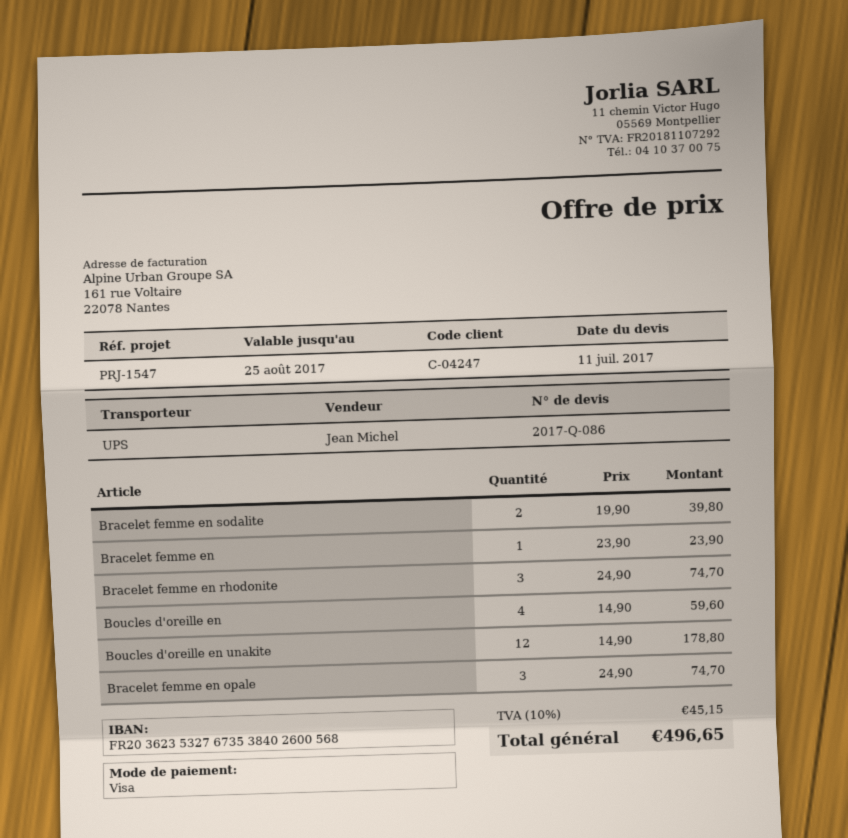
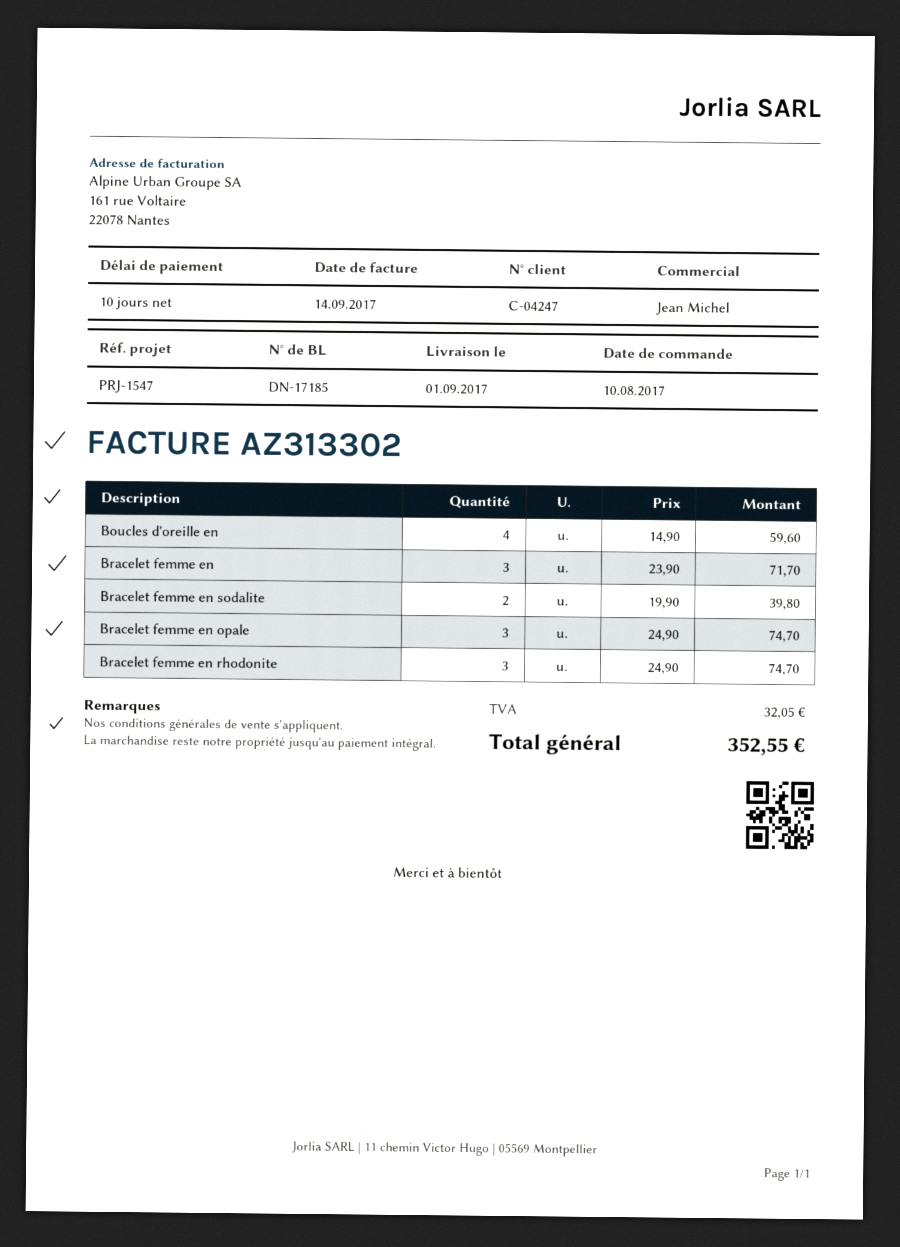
Bracelet femme en: 1 x 23.90 = 23.90 -> 3 x 23.90 = 71.70
Boucles d'oreille en unakite: 12 x 14.90 = 178.80 -> none
tax: 45.15 -> 32.05
total: 496.65 -> 352.55

